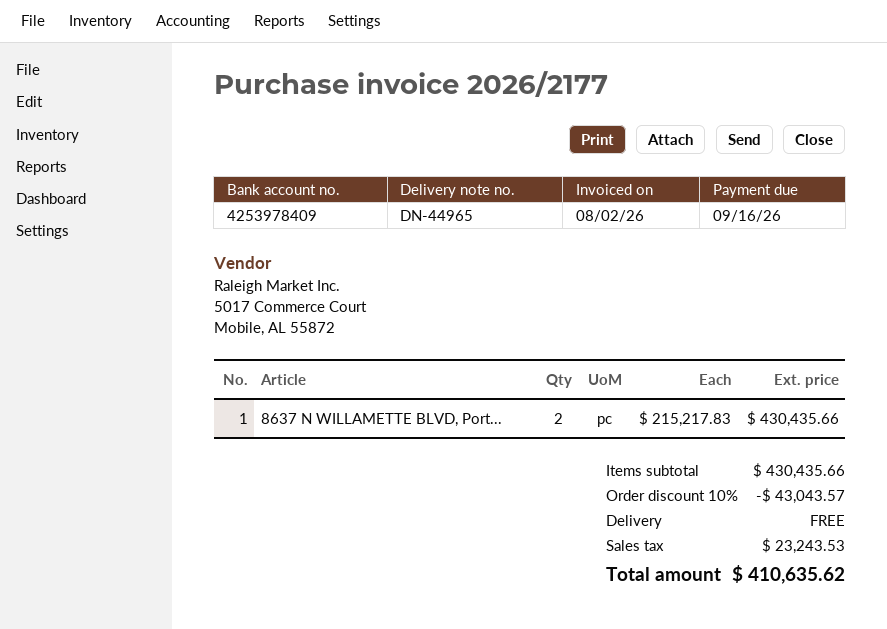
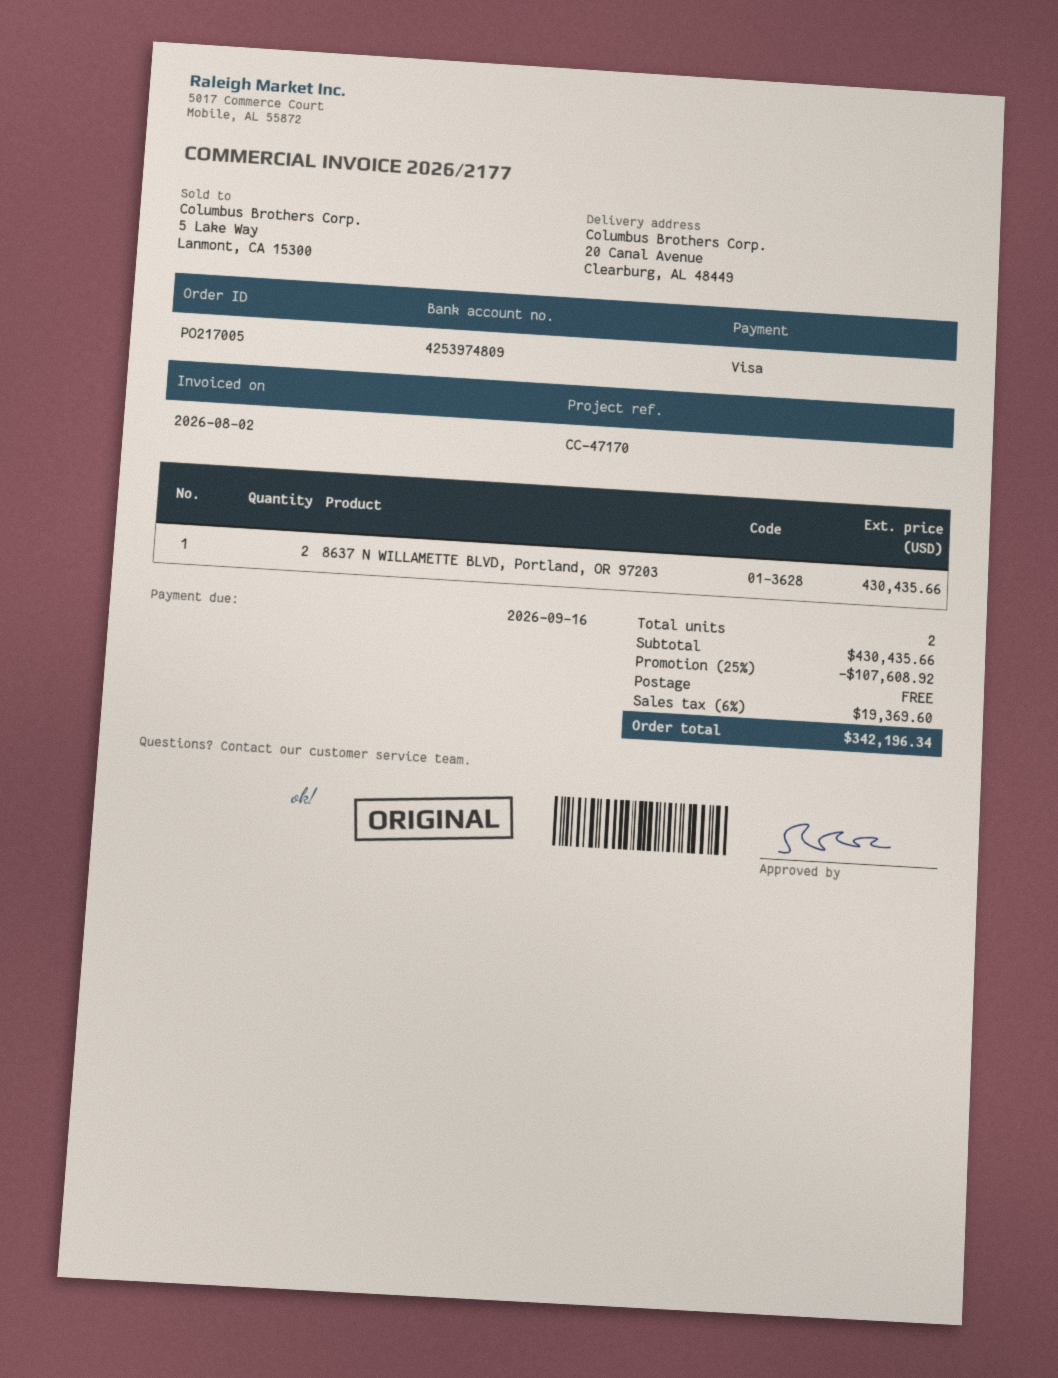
bank account: 4253978409 -> 4253974809
discount: 10% = 43043.57 -> 25% = 107608.92
tax: 23243.53 -> 19369.60
total: 410635.62 -> 342196.34

